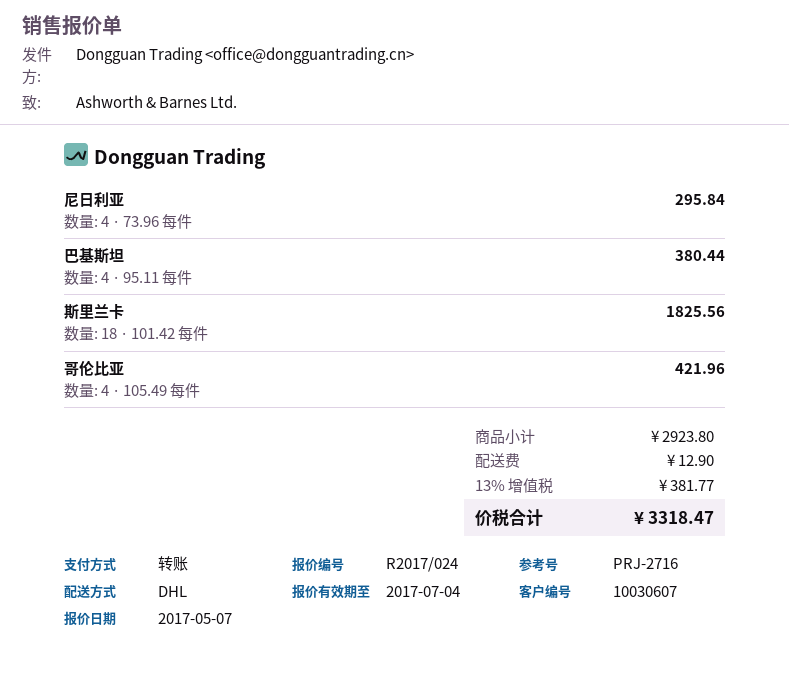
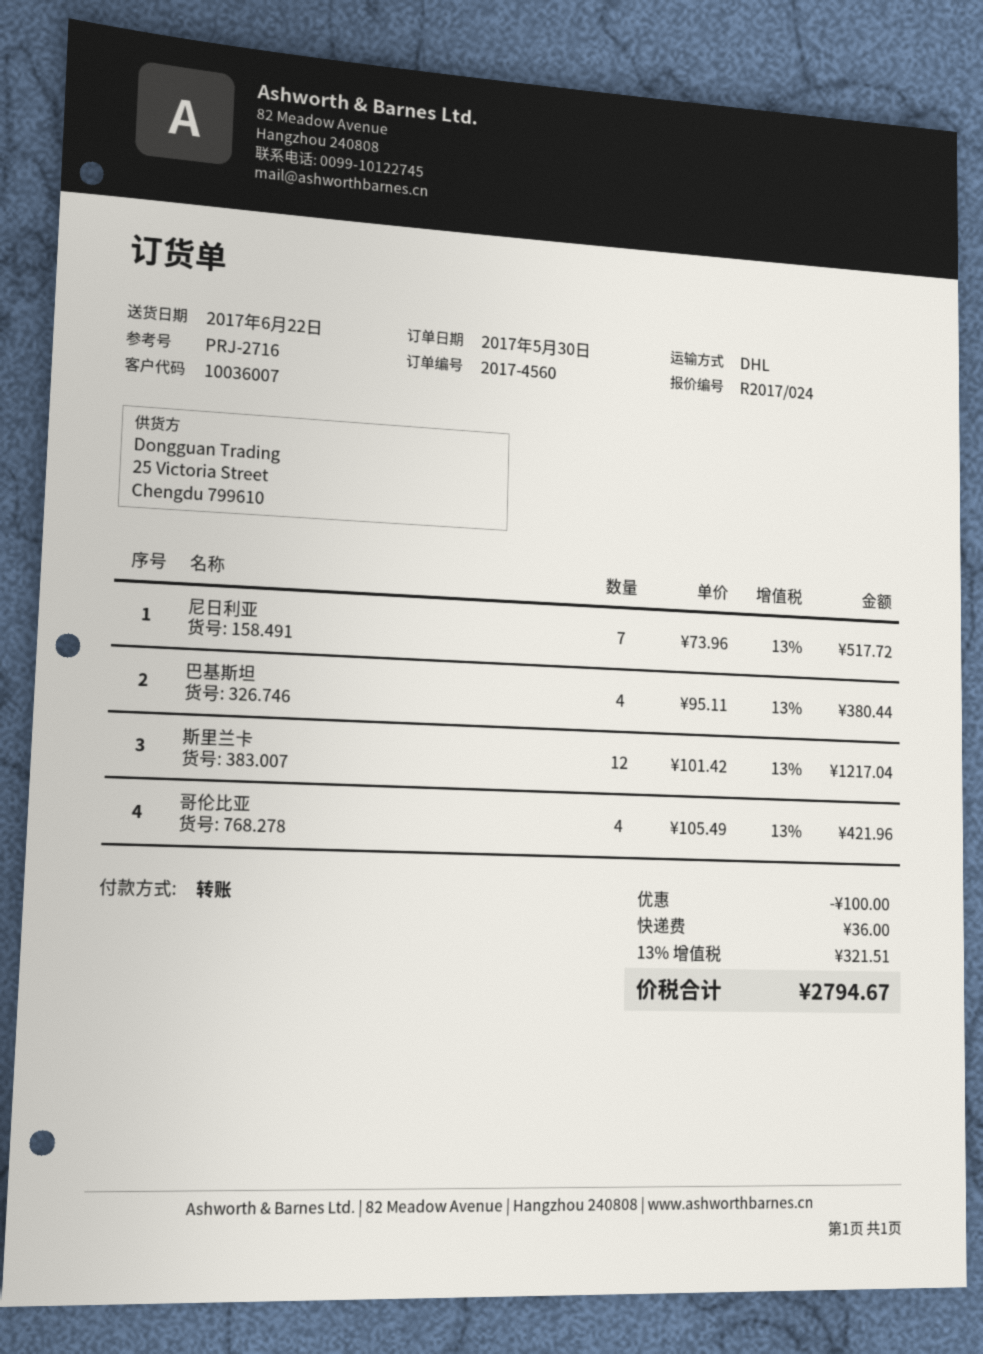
customer number: 10030607 -> 10036007
尼日利亚: 4 x 73.96 = 295.84 -> 7 x 73.96 = 517.72
斯里兰卡: 18 x 101.42 = 1825.56 -> 12 x 101.42 = 1217.04
discount: none -> 100.00
shipping: 12.90 -> 36.00
tax: 13% = 381.77 -> 13% = 321.51
total: 3318.47 -> 2794.67

